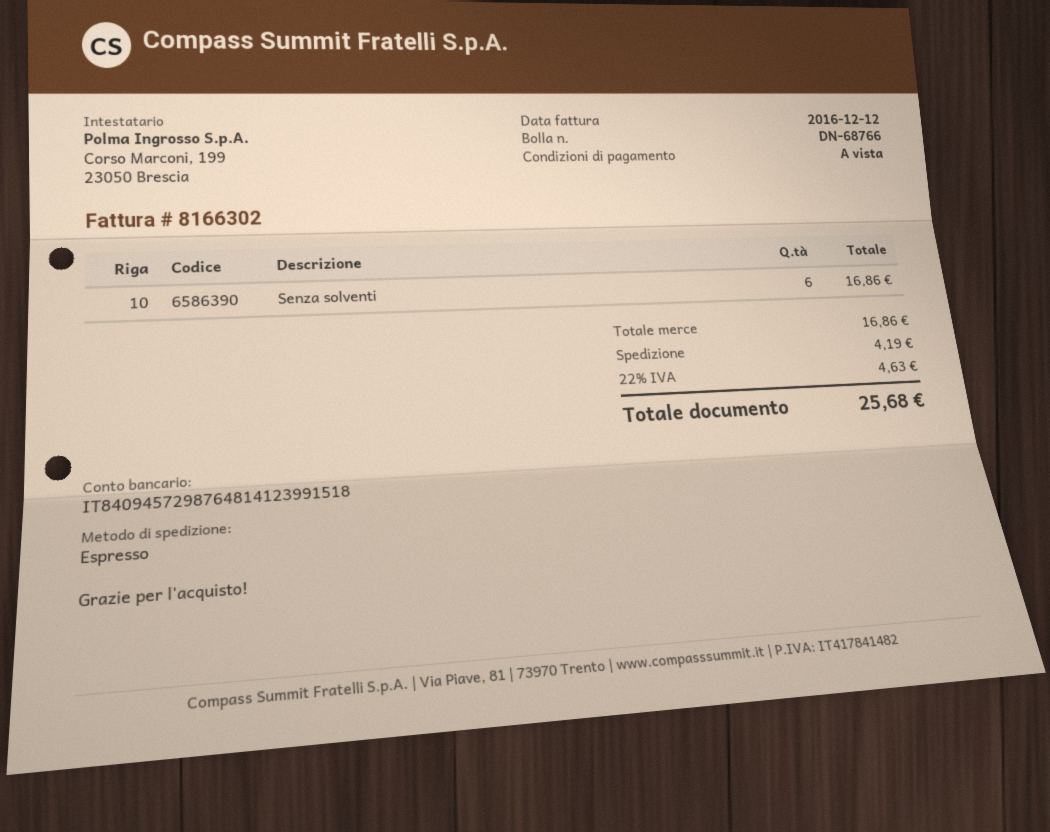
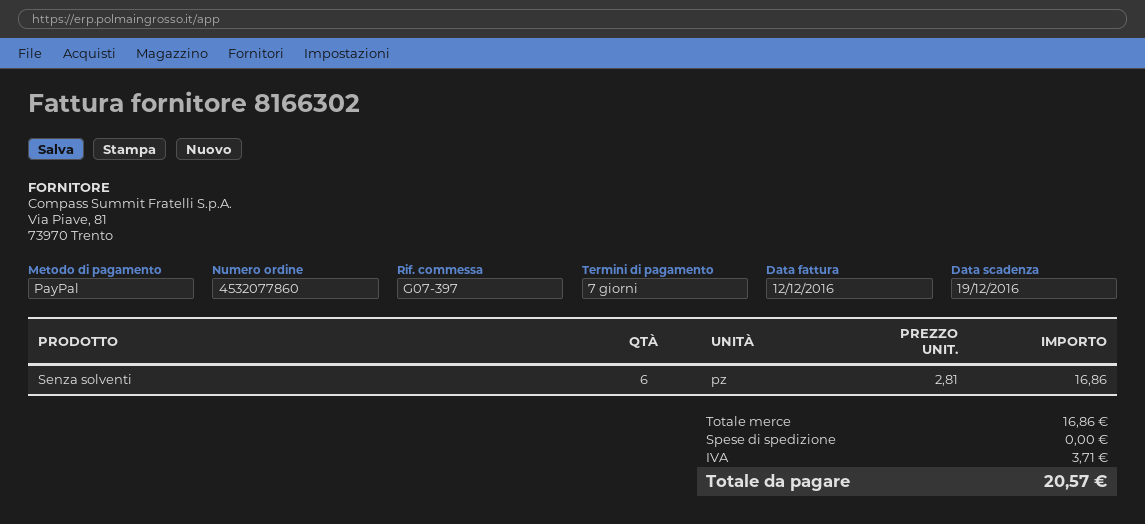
payment terms: on receipt -> 7 days
shipping: 4.19 -> 0.00
tax: 4.63 -> 3.71
total: 25.68 -> 20.57

